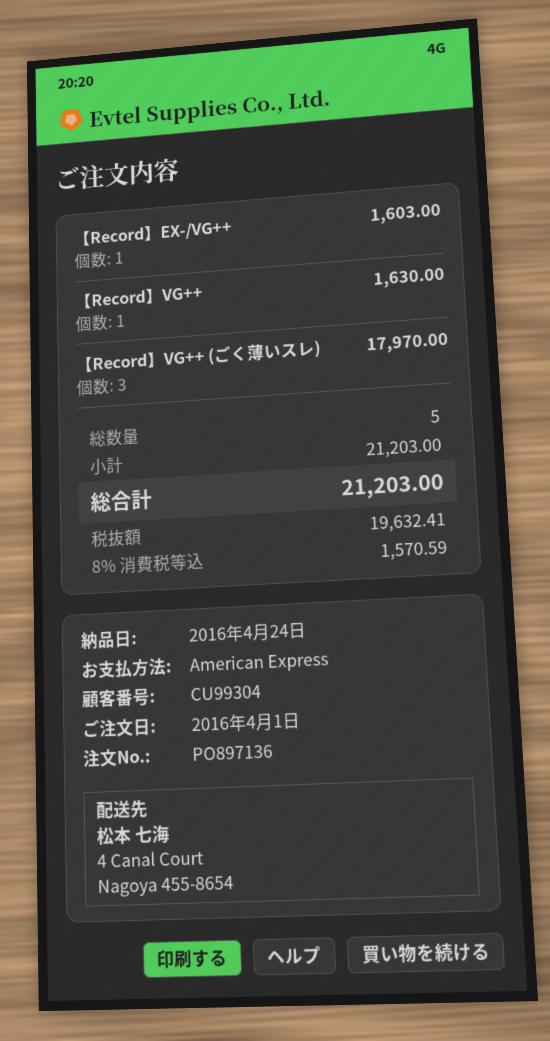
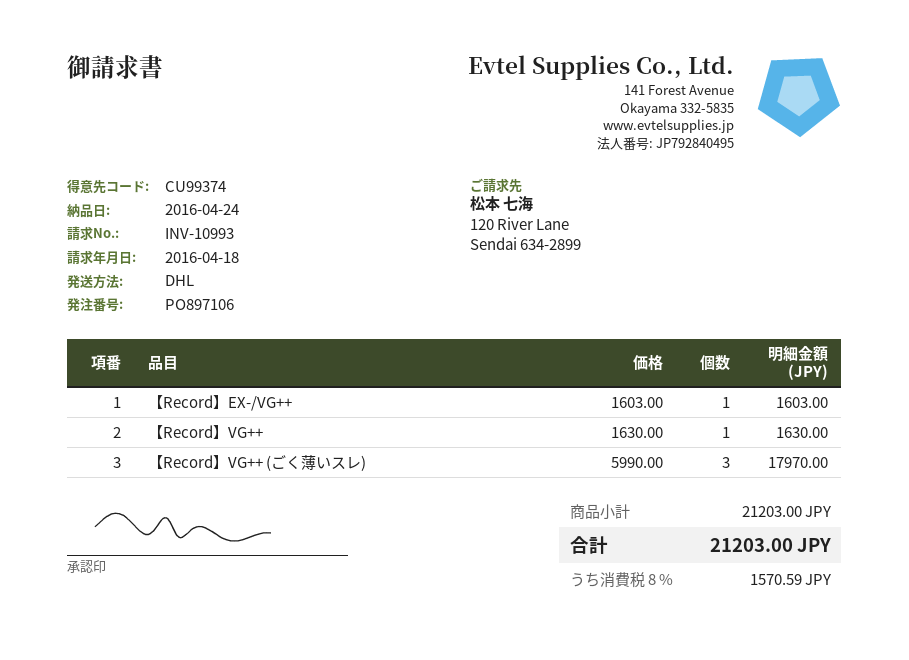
order number: PO897136 -> PO897106
customer number: CU99304 -> CU99374

